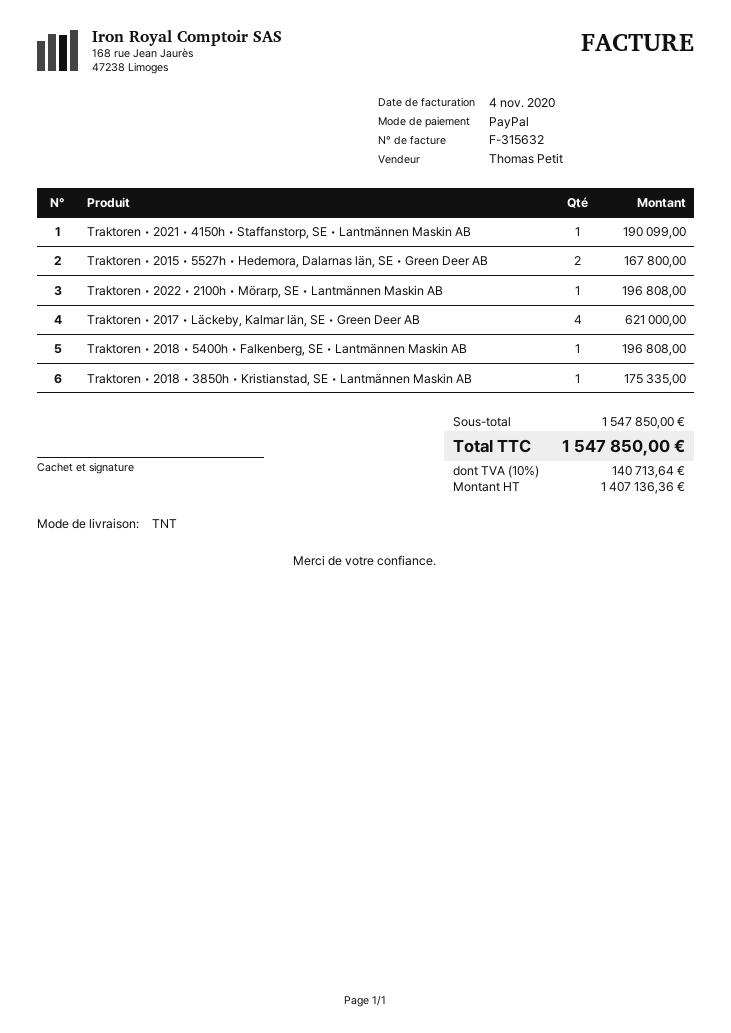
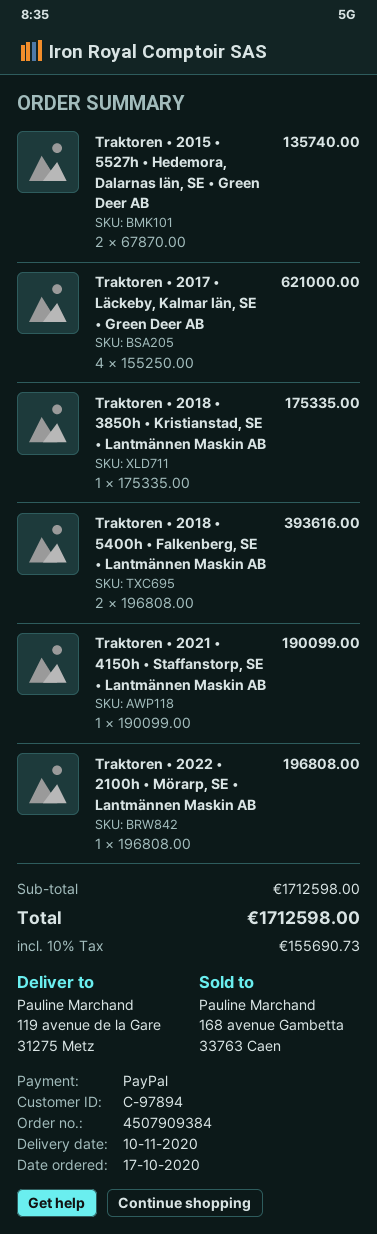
Traktoren • 2015 • 5527h • Hedemora, Dalarnas län, SE • Green Deer AB: 2 for 167800.00 -> 2 for 135740.00
Traktoren • 2018 • 5400h • Falkenberg, SE • Lantmännen Maskin AB: 1 for 196808.00 -> 2 for 393616.00
subtotal: 1547850.00 -> 1712598.00
tax: 10% = 140713.64 -> 10% = 155690.73
total: 1547850.00 -> 1712598.00

